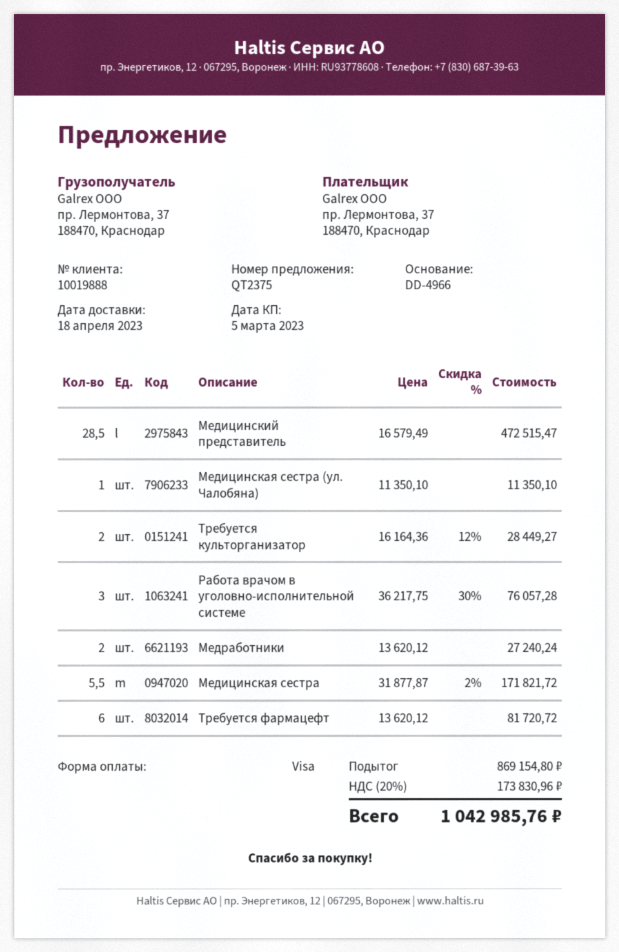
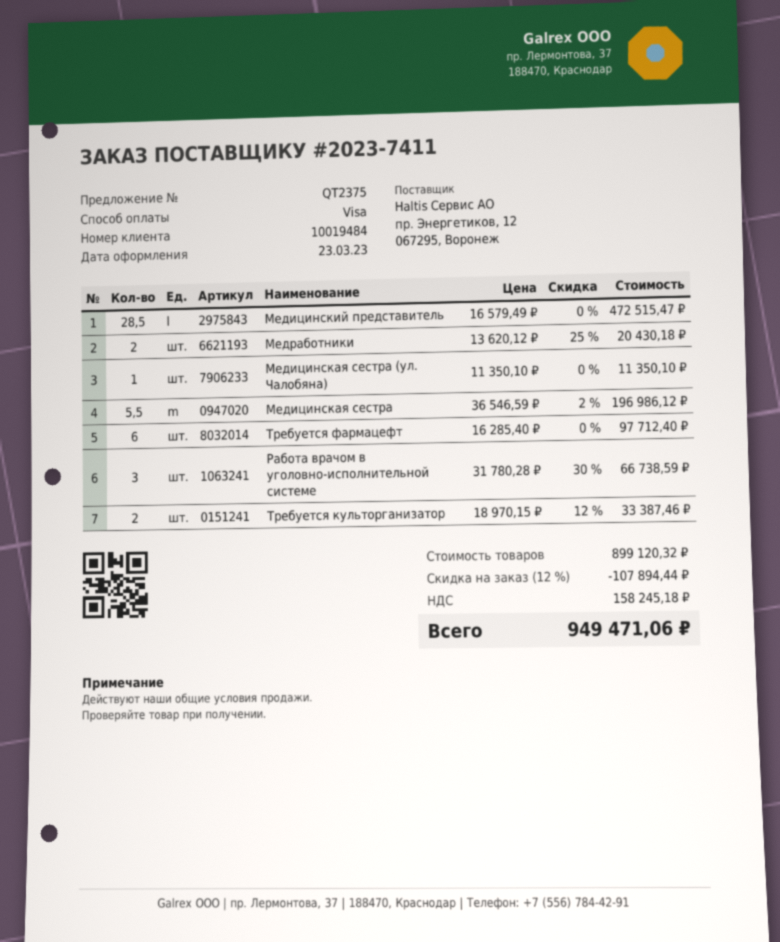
customer number: 10019888 -> 10019484
Требуется культорганизатор: 2 x 16164.36 - 12% = 28449.27 -> 2 x 18970.15 - 12% = 33387.46
Работа врачом в уголовно-исполнительной системе: 3 x 36217.75 - 30% = 76057.28 -> 3 x 31780.28 - 30% = 66738.59
Медработники: 2 x 13620.12 = 27240.24 -> 2 x 13620.12 - 25% = 20430.18
Медицинская сестра: 5.5 x 31877.87 - 2% = 171821.72 -> 5.5 x 36546.59 - 2% = 196986.12
Требуется фармацефт: 6 x 13620.12 = 81720.72 -> 6 x 16285.40 = 97712.40
subtotal: 869154.80 -> 899120.32
discount: none -> 12% = 107894.44
tax: 173830.96 -> 158245.18
total: 1042985.76 -> 949471.06

